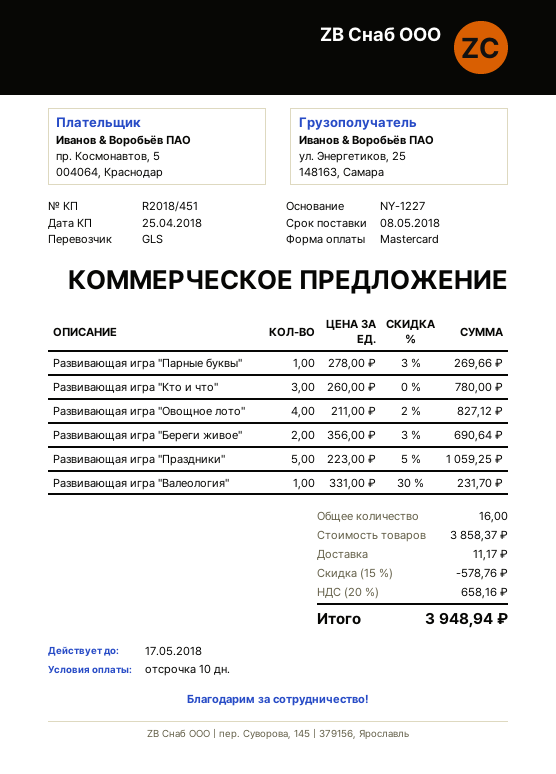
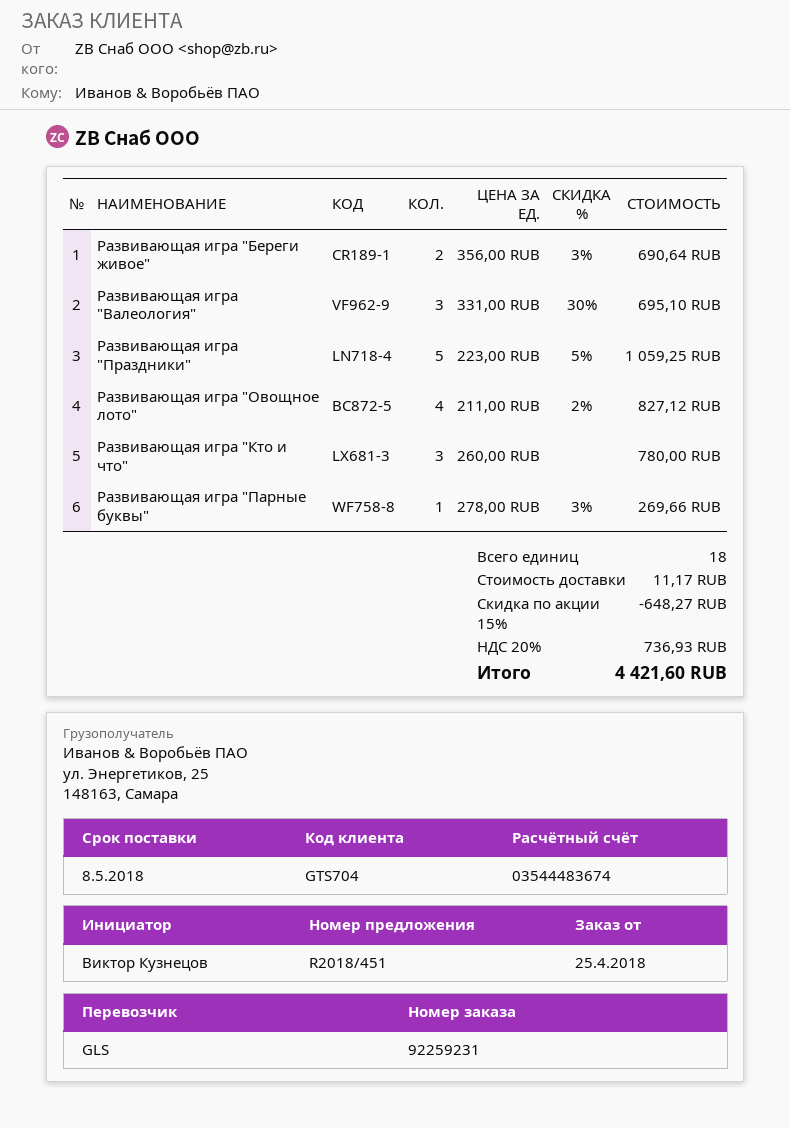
Развивающая игра "Валеология": 1 x 331.00 - 30% = 231.70 -> 3 x 331.00 - 30% = 695.10
total quantity: 16 -> 18
discount: 15% = 578.76 -> 15% = 648.27
tax: 20% = 658.16 -> 20% = 736.93
total: 3948.94 -> 4421.60

